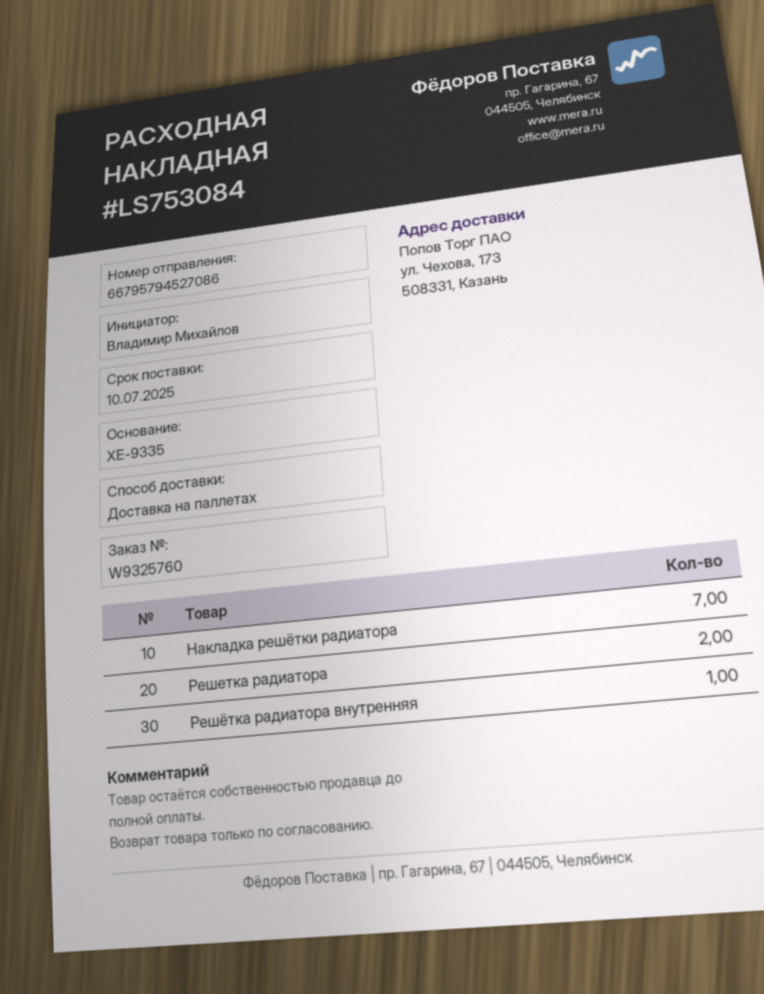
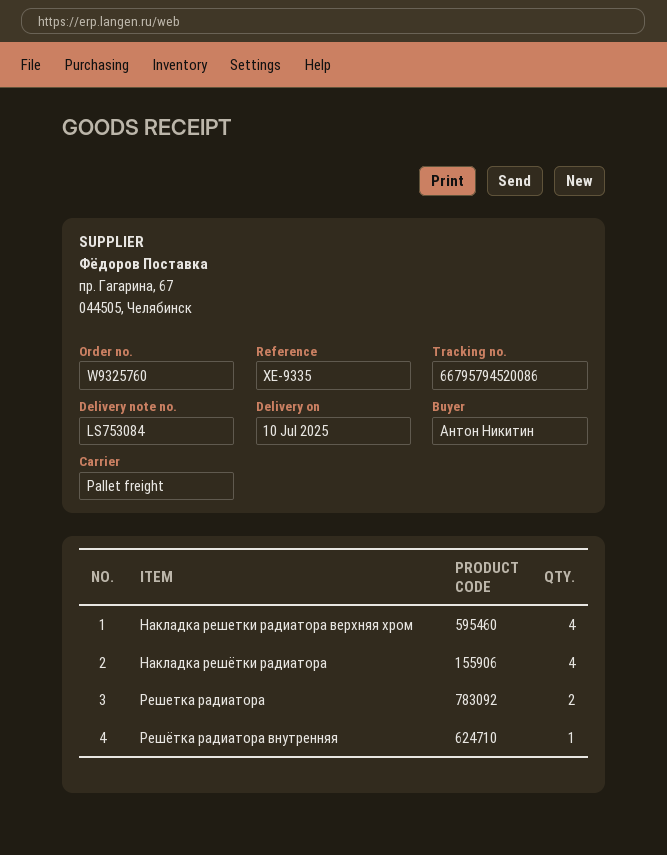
ordered by: Владимир Михайлов -> Антон Никитин
tracking number: 66795794527086 -> 66795794520086
Накладка решётки радиатора: 7 -> 4
Накладка решетки радиатора верхняя хром: none -> 4

